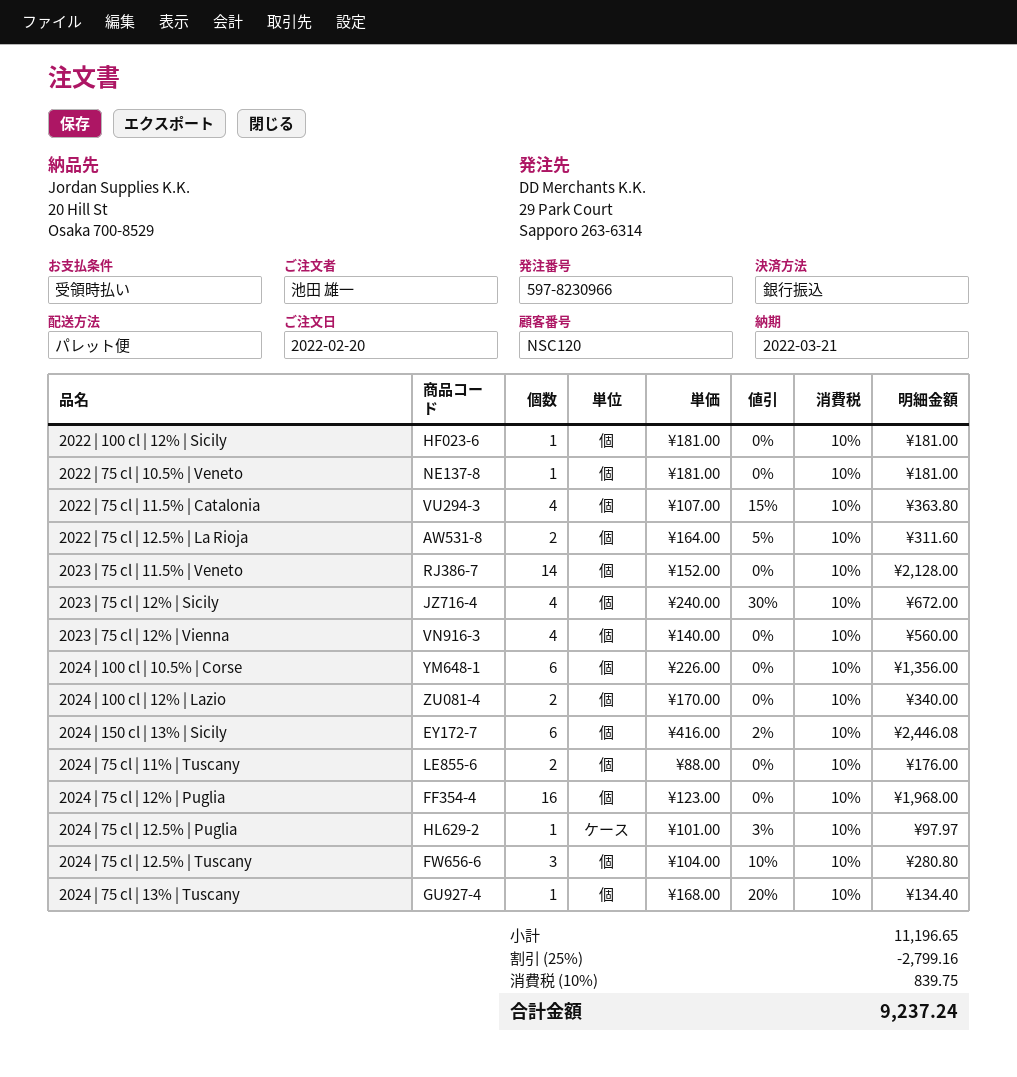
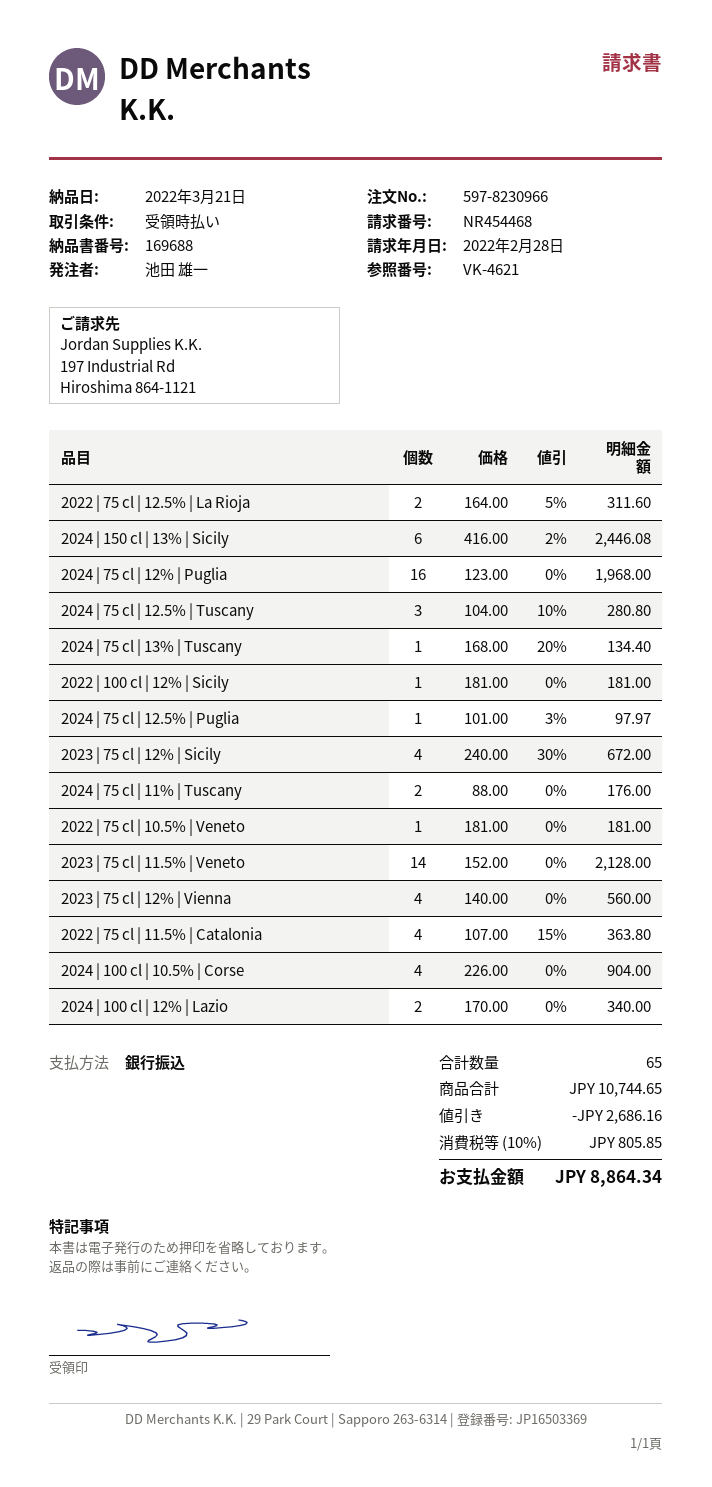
2024 | 100 cl | 10.5% | Corse: 6 x 226.00 = 1356.00 -> 4 x 226.00 = 904.00
subtotal: 11196.65 -> 10744.65
discount: 2799.16 -> 2686.16
tax: 10% = 839.75 -> 10% = 805.85
total: 9237.24 -> 8864.34

